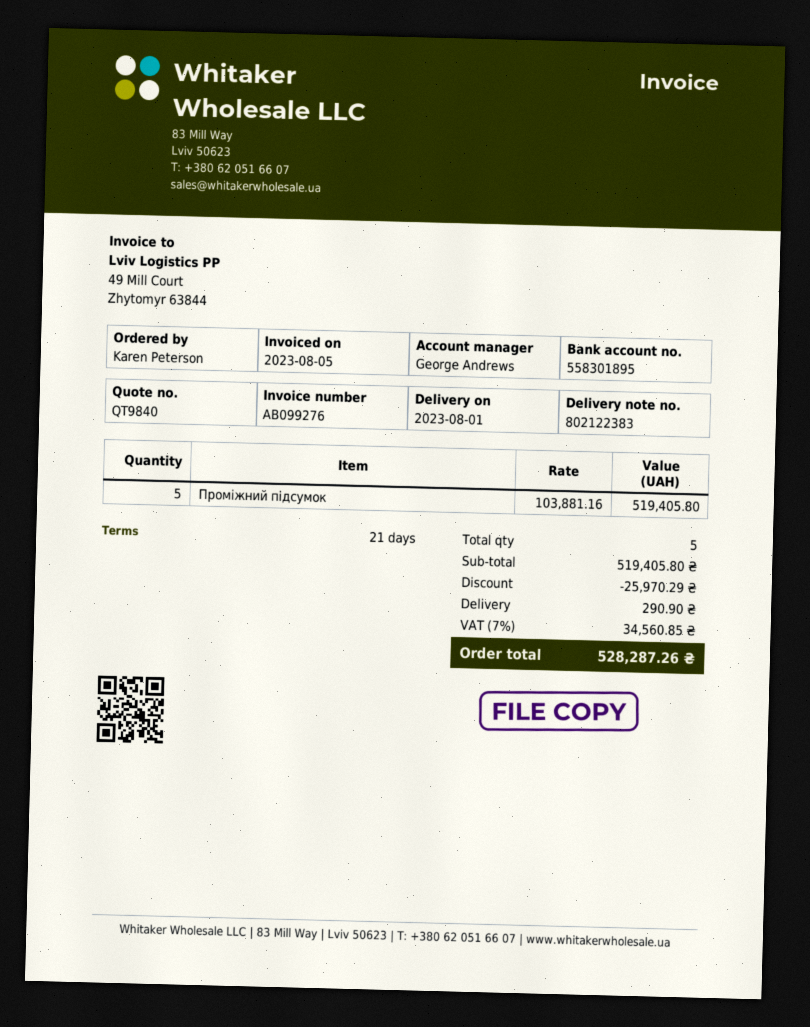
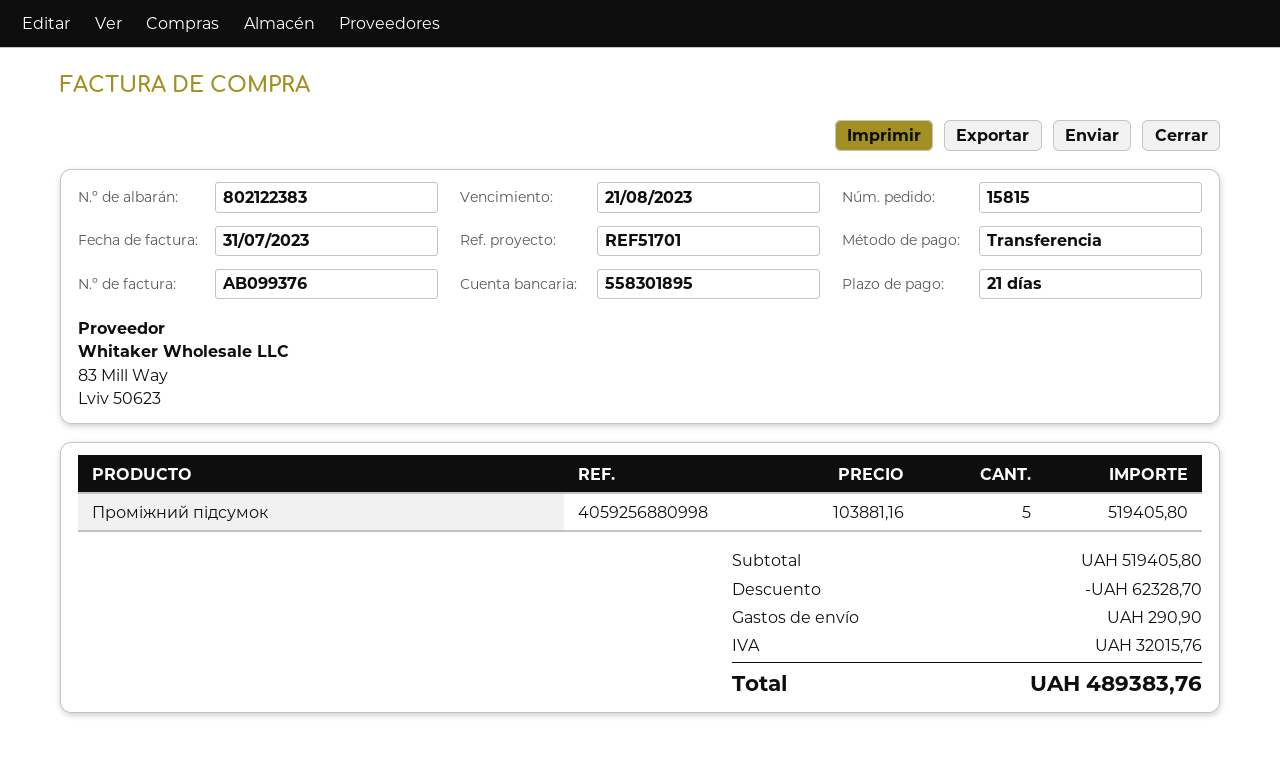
invoice number: AB099276 -> AB099376
invoice date: 2023-08-05 -> 2023-07-31
discount: 25970.29 -> 62328.70
tax: 34560.85 -> 32015.76
total: 528287.26 -> 489383.76

